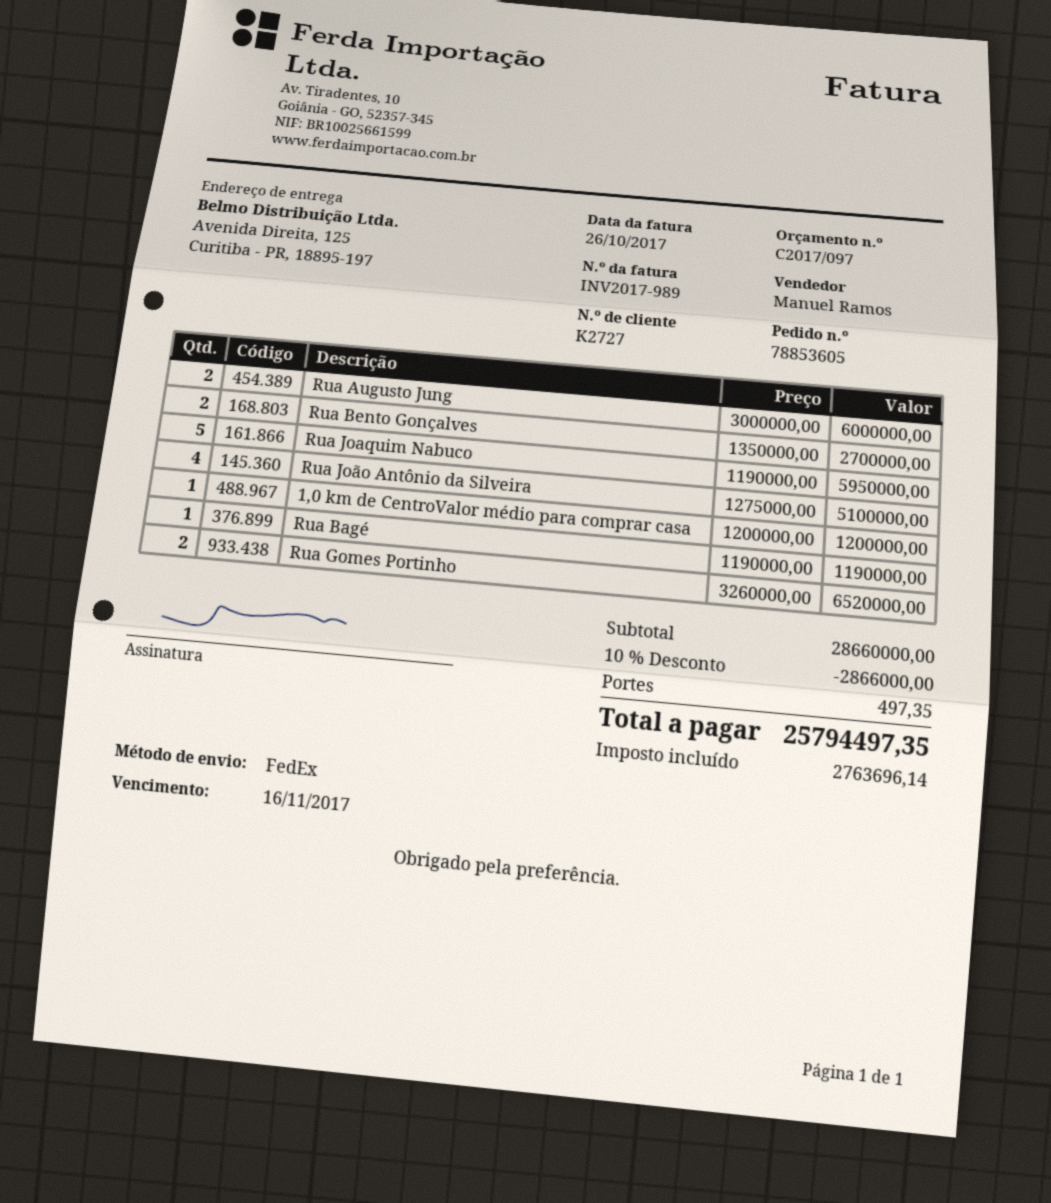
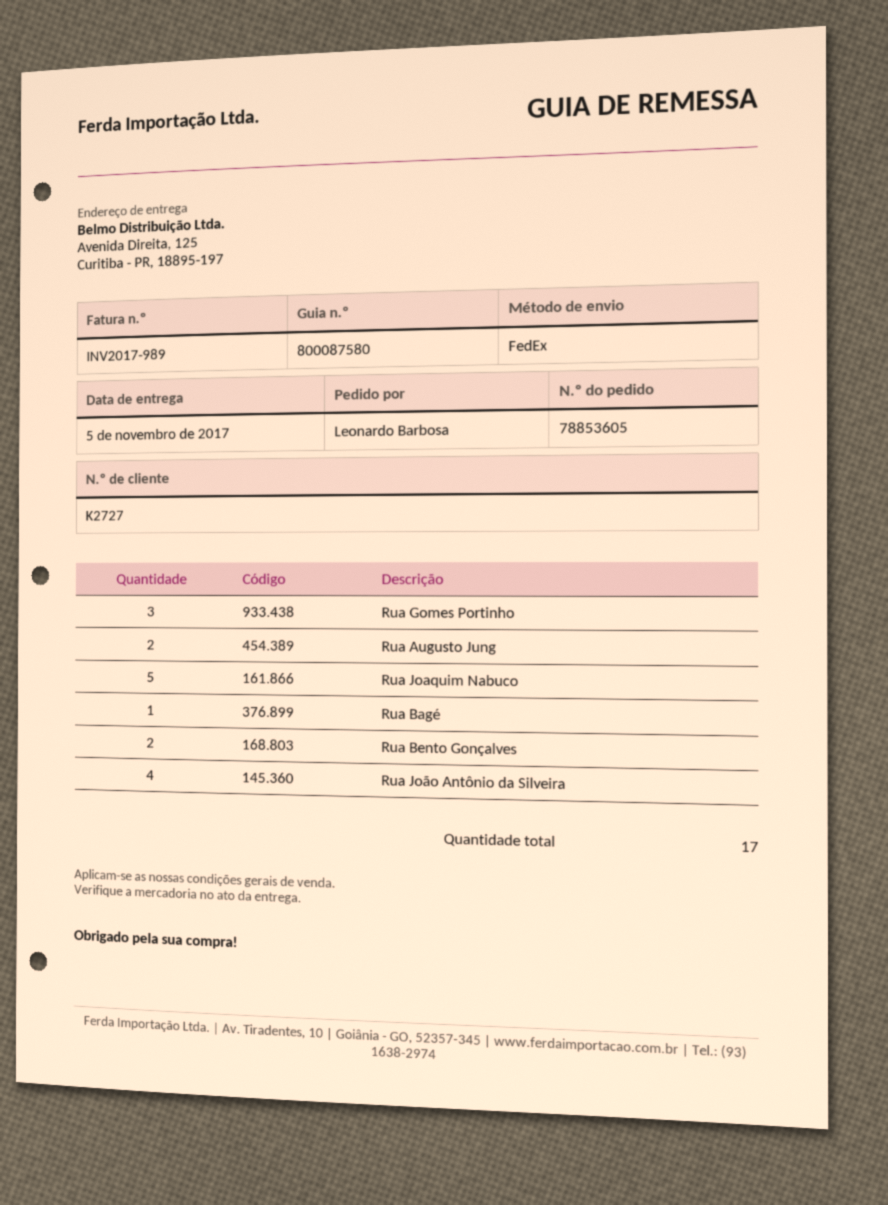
1,0 km de CentroValor médio para comprar casa: 1 -> none
Rua Gomes Portinho: 2 -> 3

